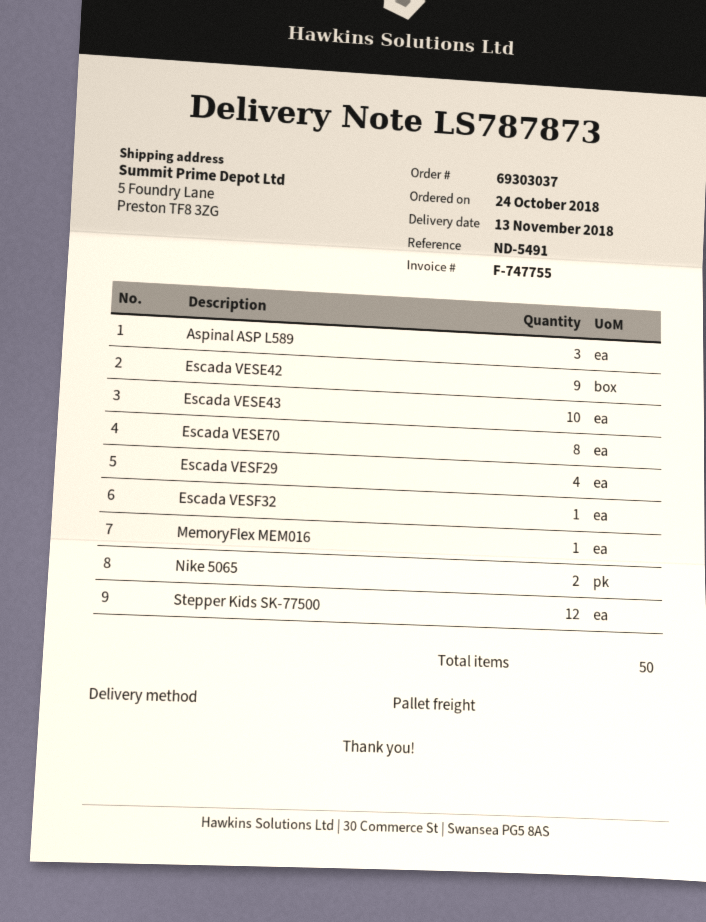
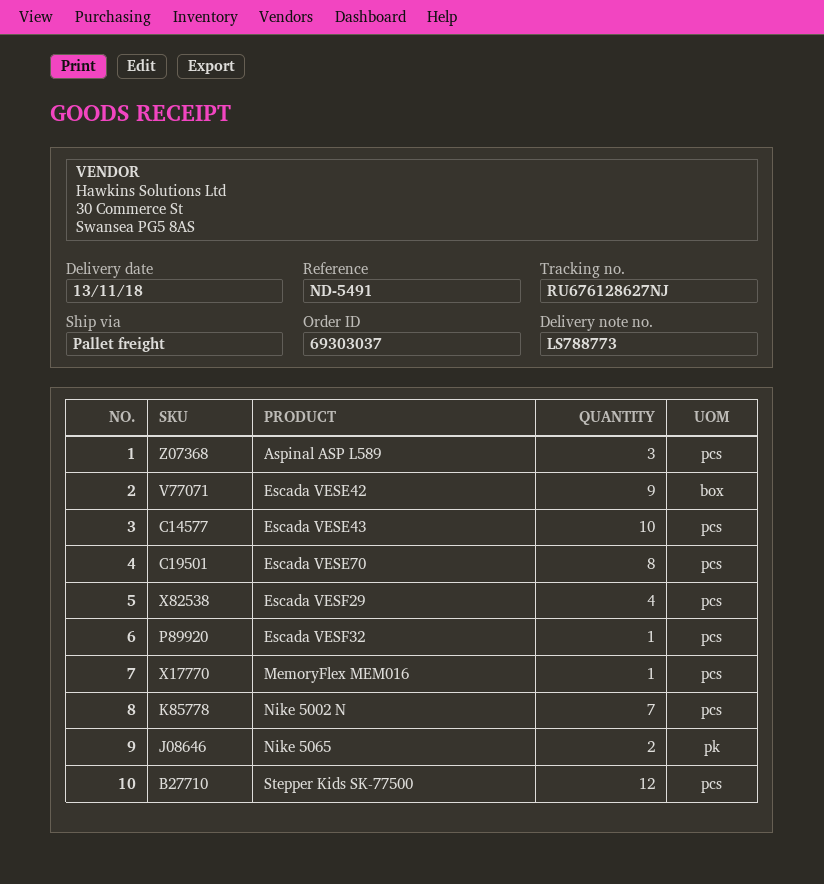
delivery note number: LS787873 -> LS788773
Nike 5002 N: none -> 7

